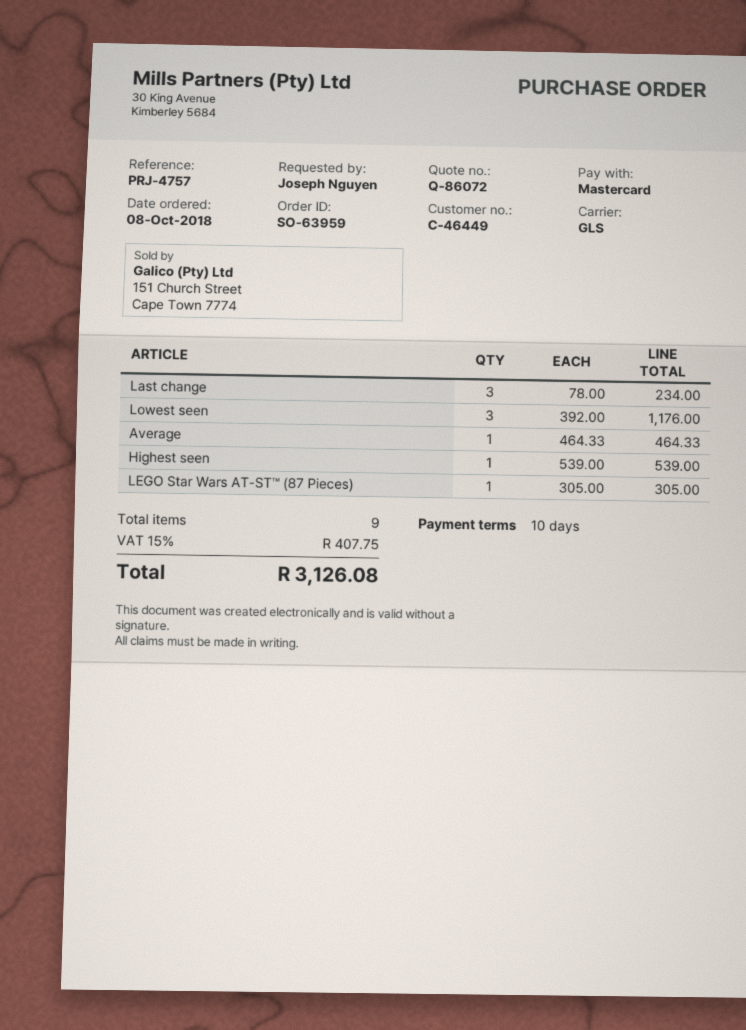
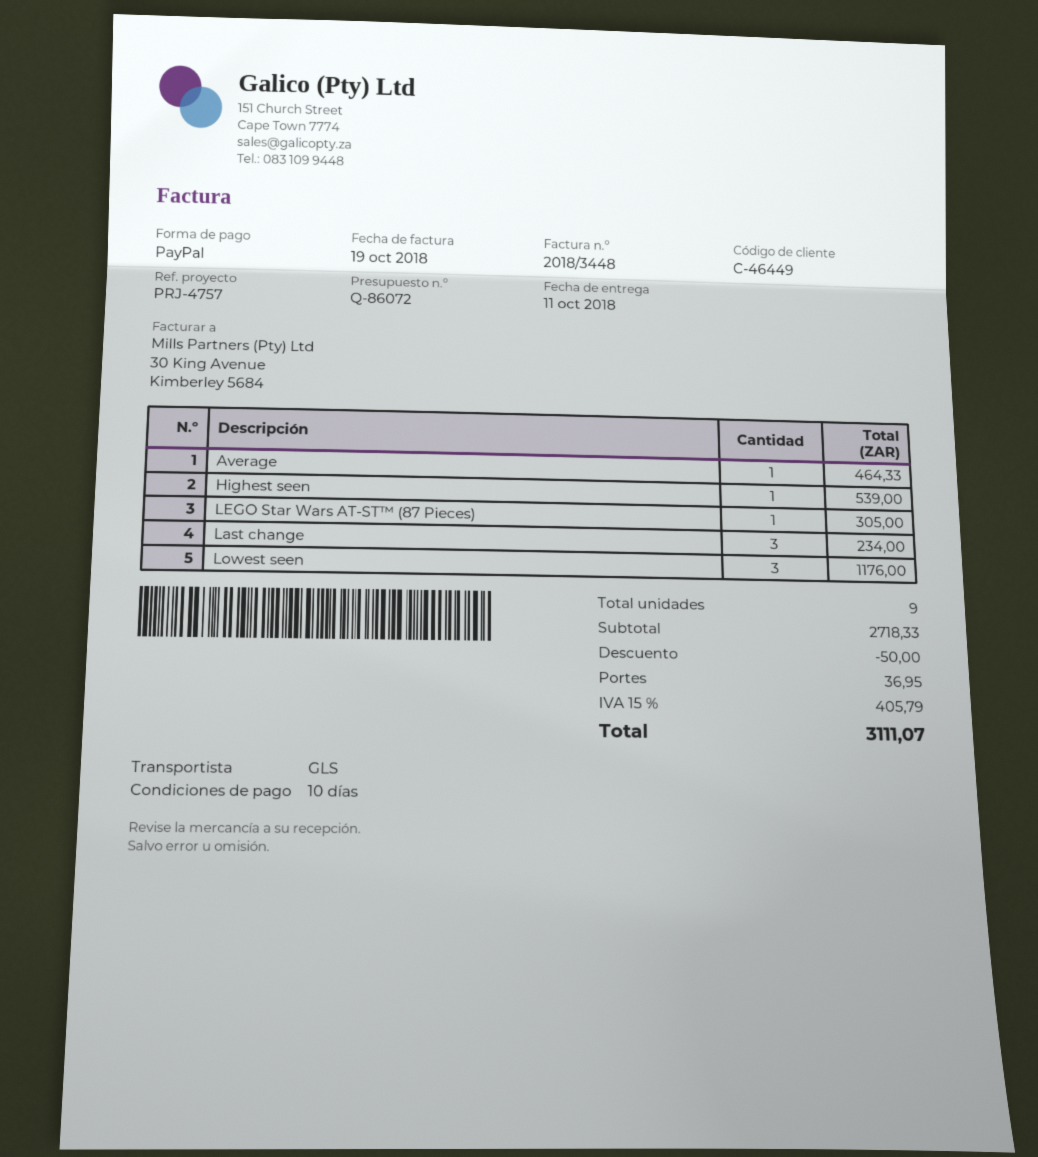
payment method: Mastercard -> PayPal
discount: none -> 50.00
shipping: none -> 36.95
tax: 15% = 407.75 -> 15% = 405.79
total: 3126.08 -> 3111.07

